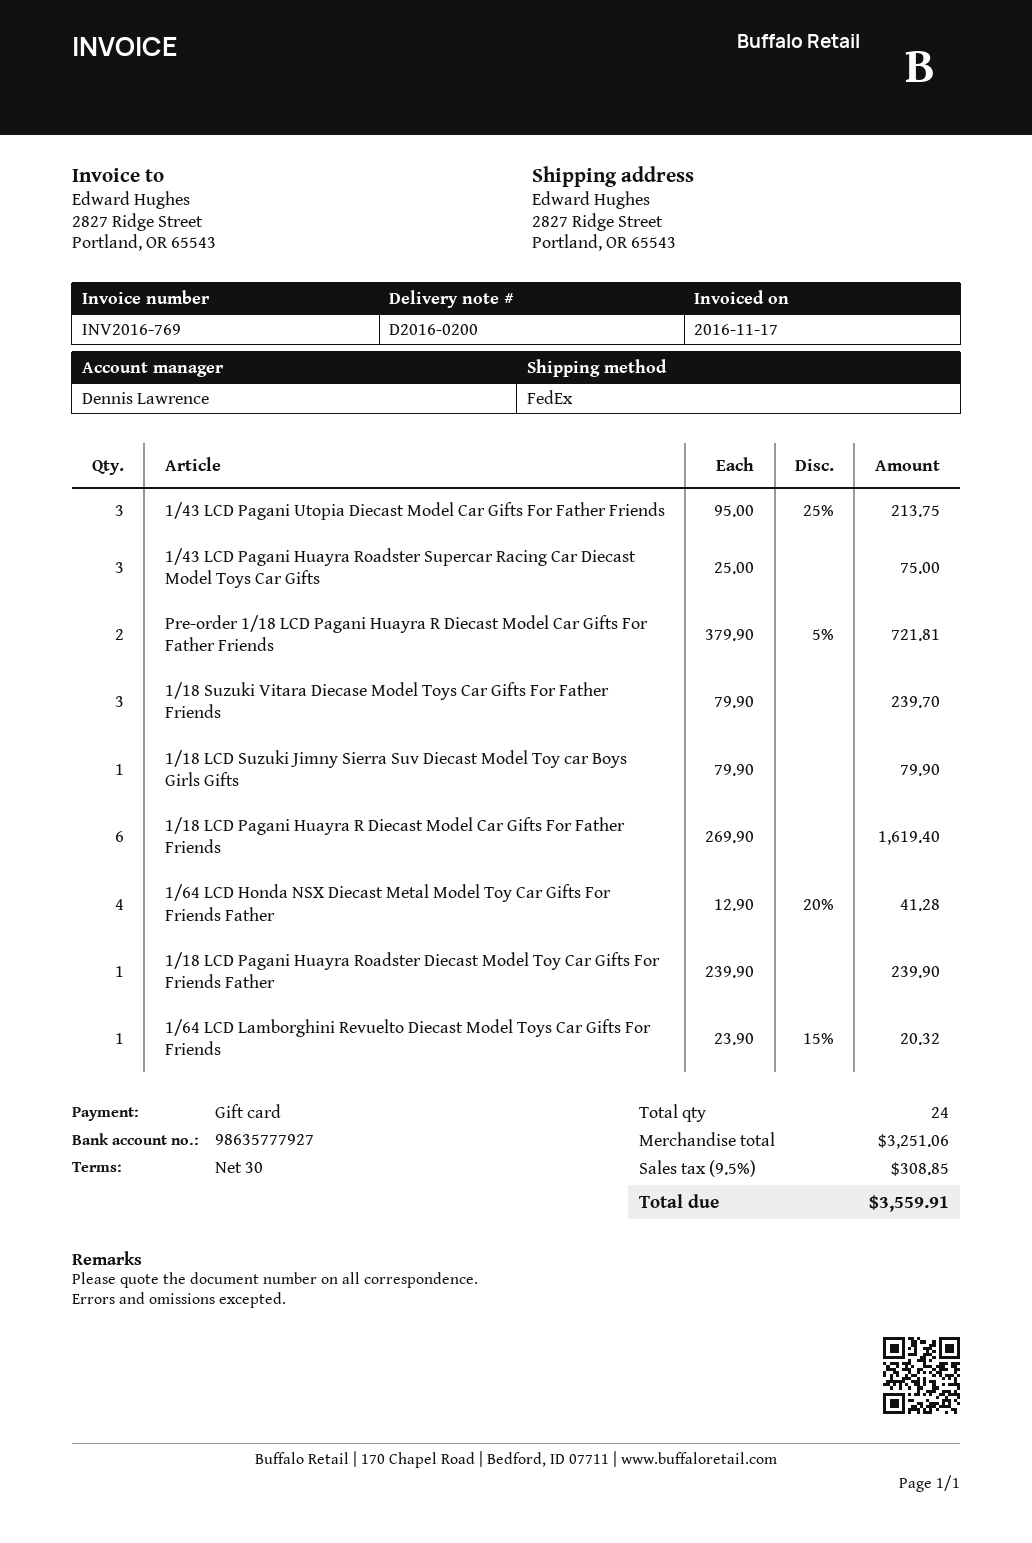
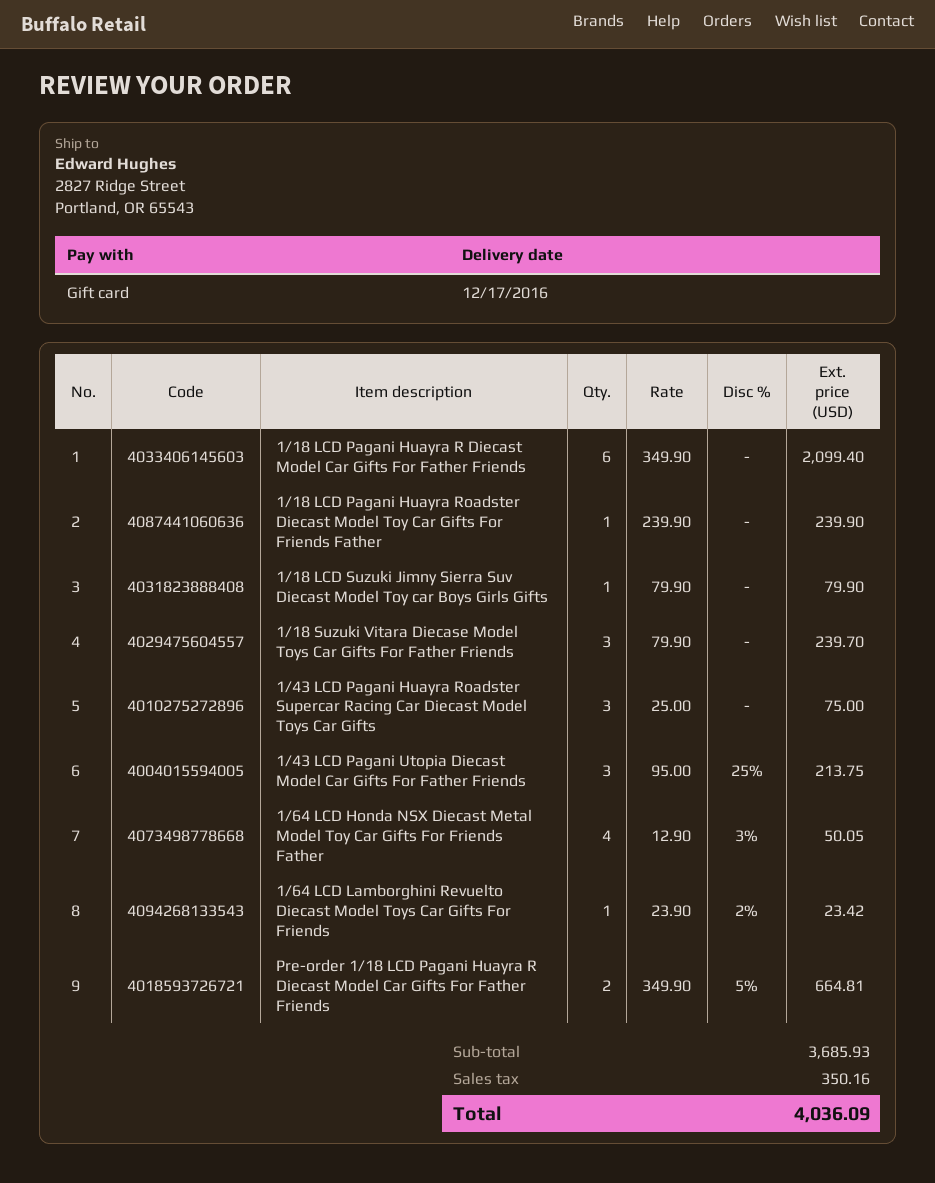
Pre-order 1/18 LCD Pagani Huayra R Diecast Model Car Gifts For Father Friends: 2 x 379.90 - 5% = 721.81 -> 2 x 349.90 - 5% = 664.81
1/18 LCD Pagani Huayra R Diecast Model Car Gifts For Father Friends: 6 x 269.90 = 1619.40 -> 6 x 349.90 = 2099.40
1/64 LCD Honda NSX Diecast Metal Model Toy Car Gifts For Friends Father: 4 x 12.90 - 20% = 41.28 -> 4 x 12.90 - 3% = 50.05
1/64 LCD Lamborghini Revuelto Diecast Model Toys Car Gifts For Friends: 1 x 23.90 - 15% = 20.32 -> 1 x 23.90 - 2% = 23.42
subtotal: 3251.06 -> 3685.93
tax: 308.85 -> 350.16
total: 3559.91 -> 4036.09

